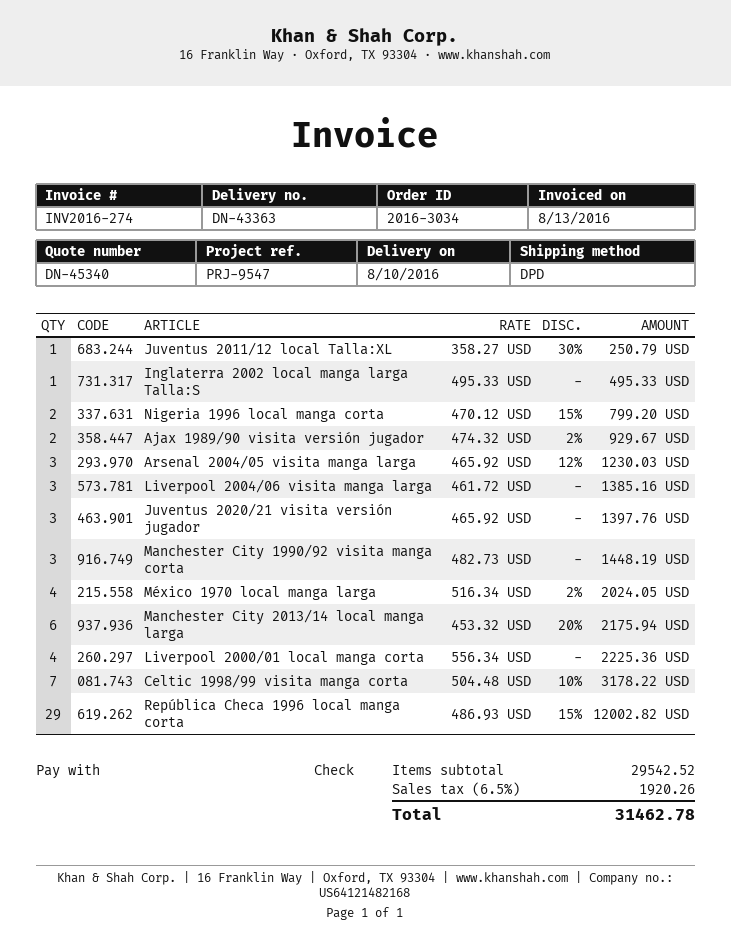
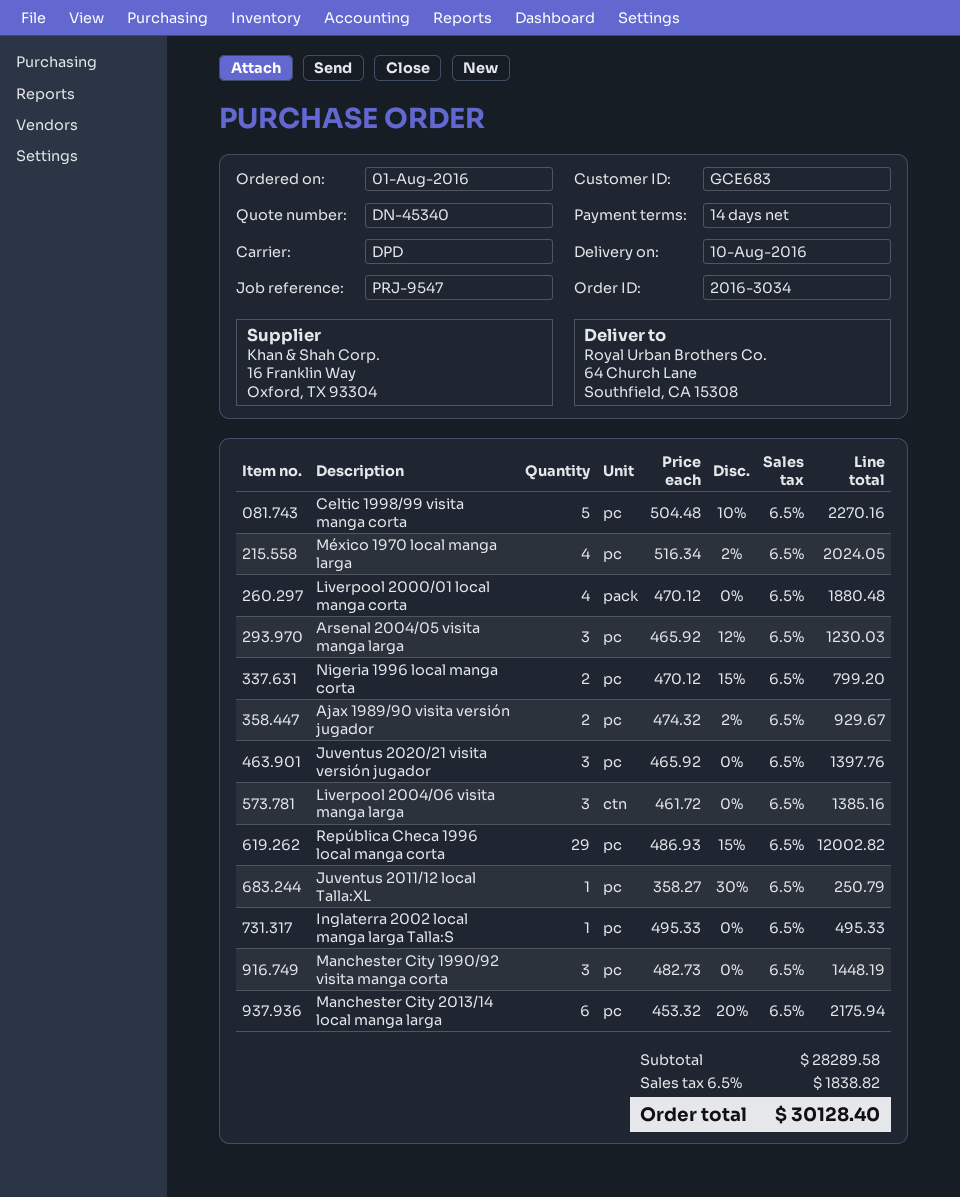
Liverpool 2000/01 local manga corta: 4 x 556.34 = 2225.36 -> 4 x 470.12 = 1880.48
Celtic 1998/99 visita manga corta: 7 x 504.48 - 10% = 3178.22 -> 5 x 504.48 - 10% = 2270.16
subtotal: 29542.52 -> 28289.58
tax: 6.5% = 1920.26 -> 6.5% = 1838.82
total: 31462.78 -> 30128.40

